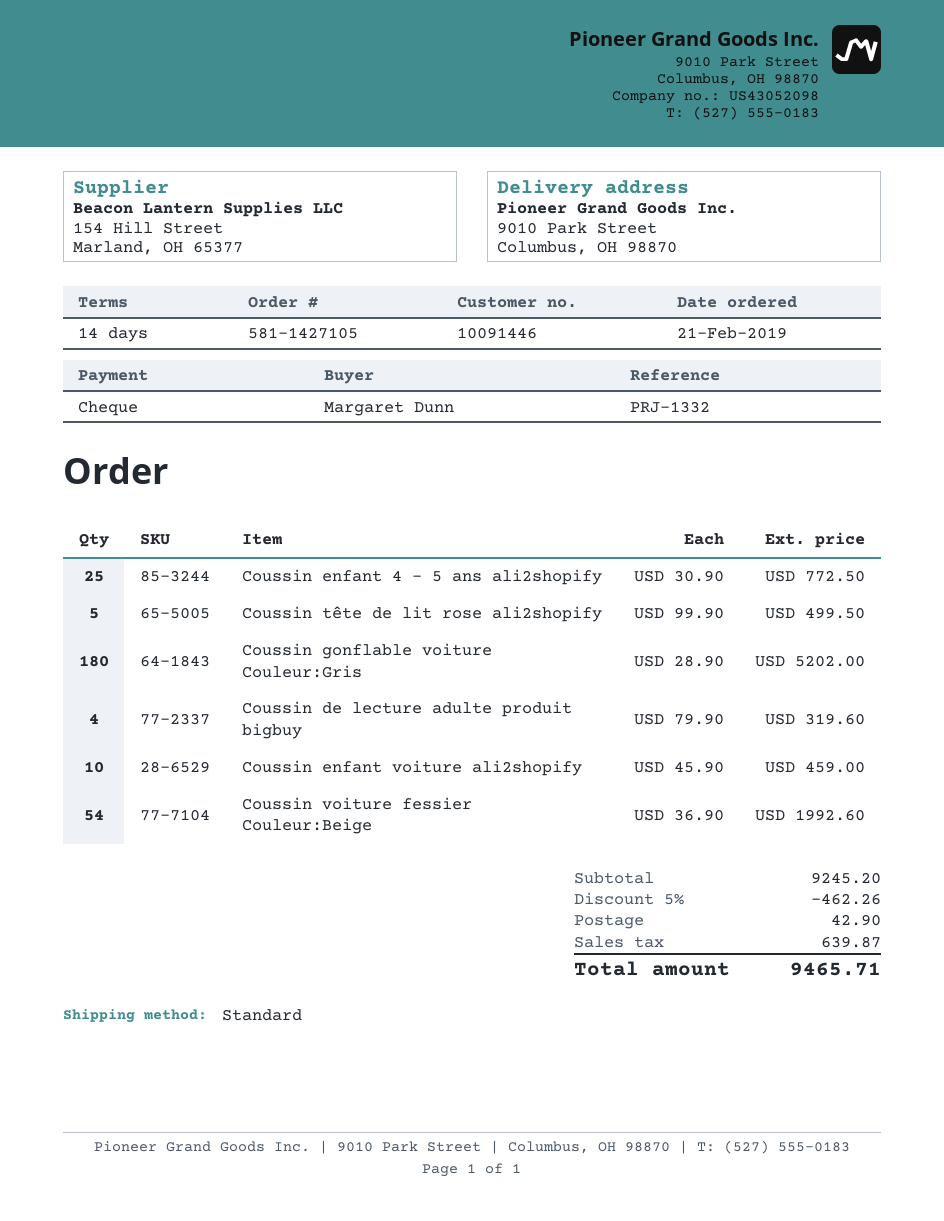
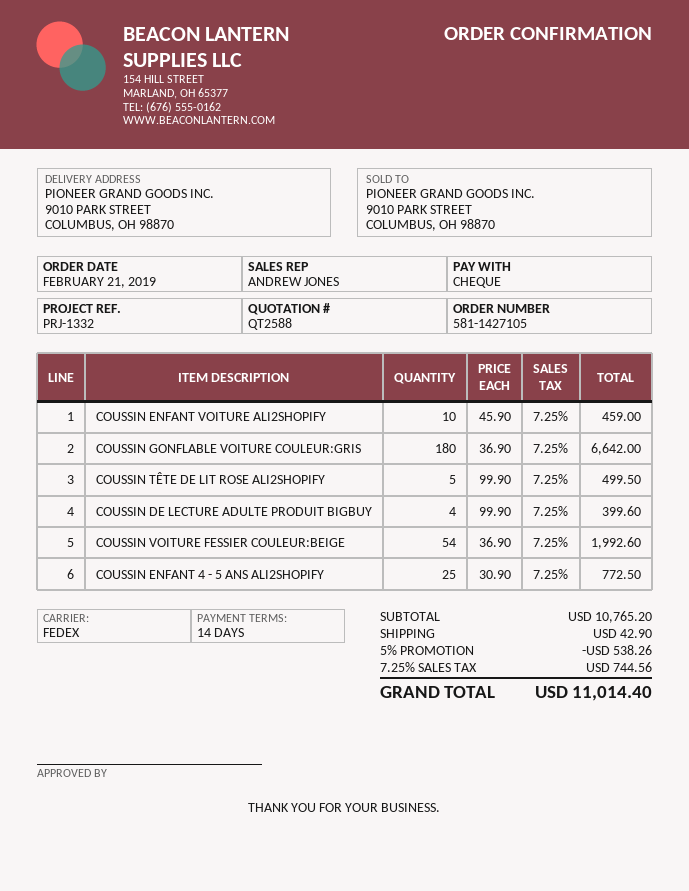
shipping method: standard -> FedEx
Coussin gonflable voiture Couleur:Gris: 180 x 28.90 = 5202.00 -> 180 x 36.90 = 6642.00
Coussin de lecture adulte produit bigbuy: 4 x 79.90 = 319.60 -> 4 x 99.90 = 399.60
subtotal: 9245.20 -> 10765.20
discount: 5% = 462.26 -> 5% = 538.26
tax: 639.87 -> 744.56
total: 9465.71 -> 11014.40

